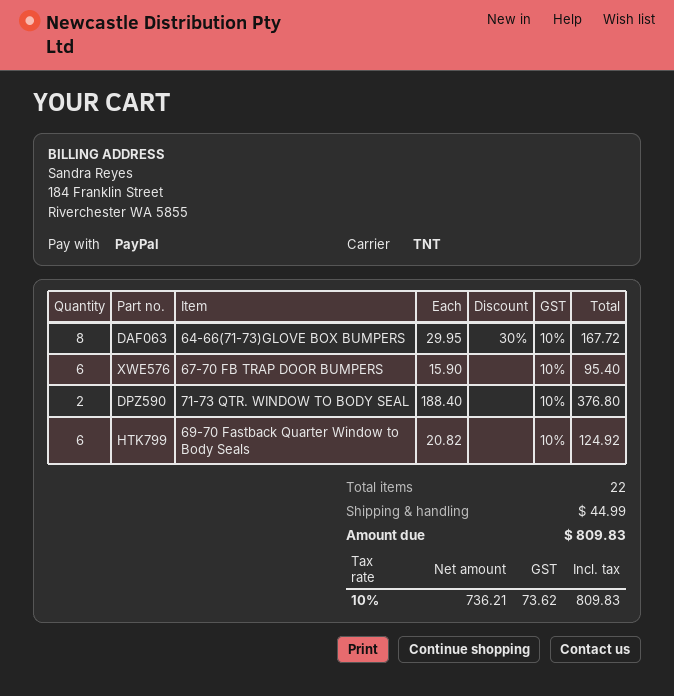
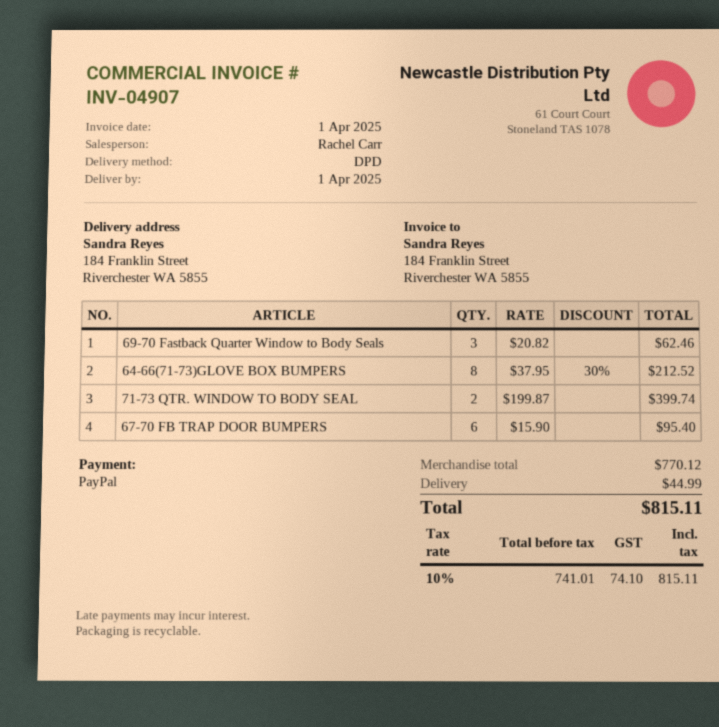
shipping method: TNT -> DPD
64-66(71-73)GLOVE BOX BUMPERS: 8 x 29.95 - 30% = 167.72 -> 8 x 37.95 - 30% = 212.52
71-73 QTR. WINDOW TO BODY SEAL: 2 x 188.40 = 376.80 -> 2 x 199.87 = 399.74
69-70 Fastback Quarter Window to Body Seals: 6 x 20.82 = 124.92 -> 3 x 20.82 = 62.46
net: 736.21 -> 741.01
tax: 10% = 73.62 -> 10% = 74.10
total: 809.83 -> 815.11

